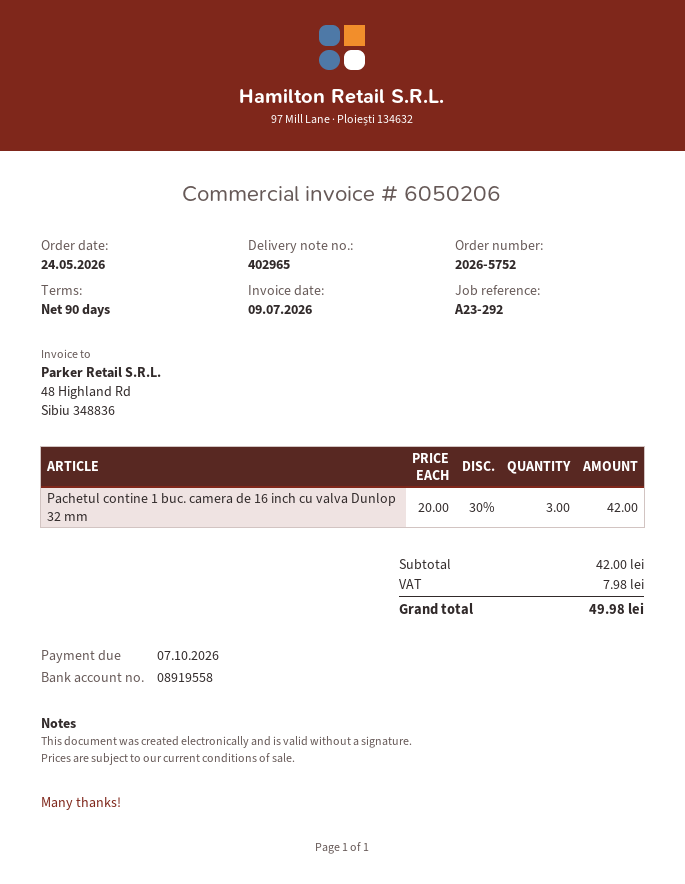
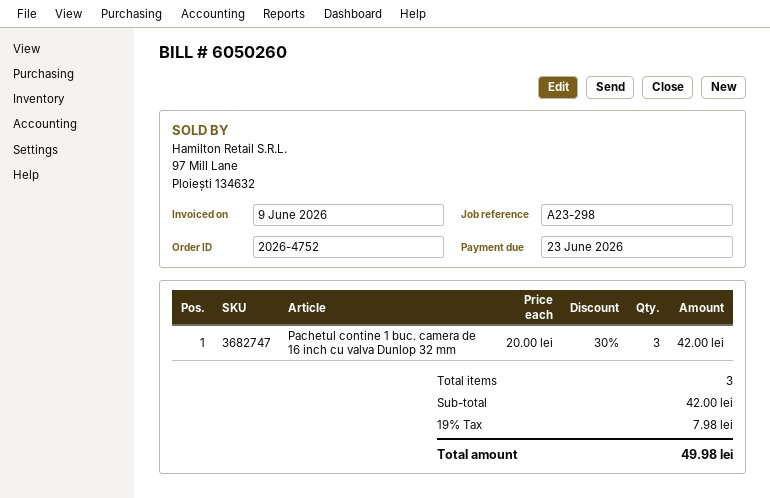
order number: 2026-5752 -> 2026-4752
invoice number: 6050206 -> 6050260
invoice date: 2026-07-09 -> 2026-06-09
due date: 2026-10-07 -> 2026-06-23
reference: A23-292 -> A23-298

